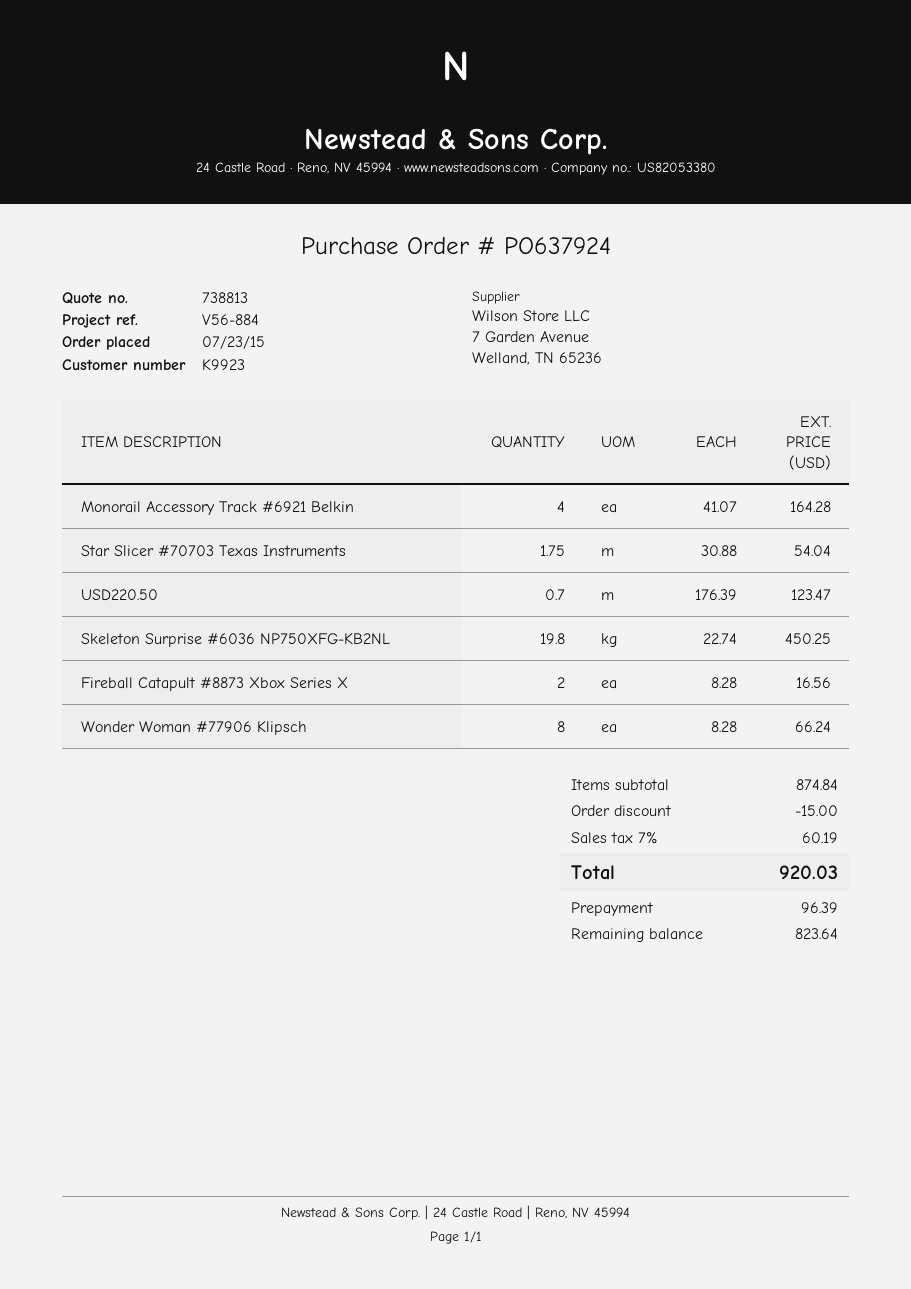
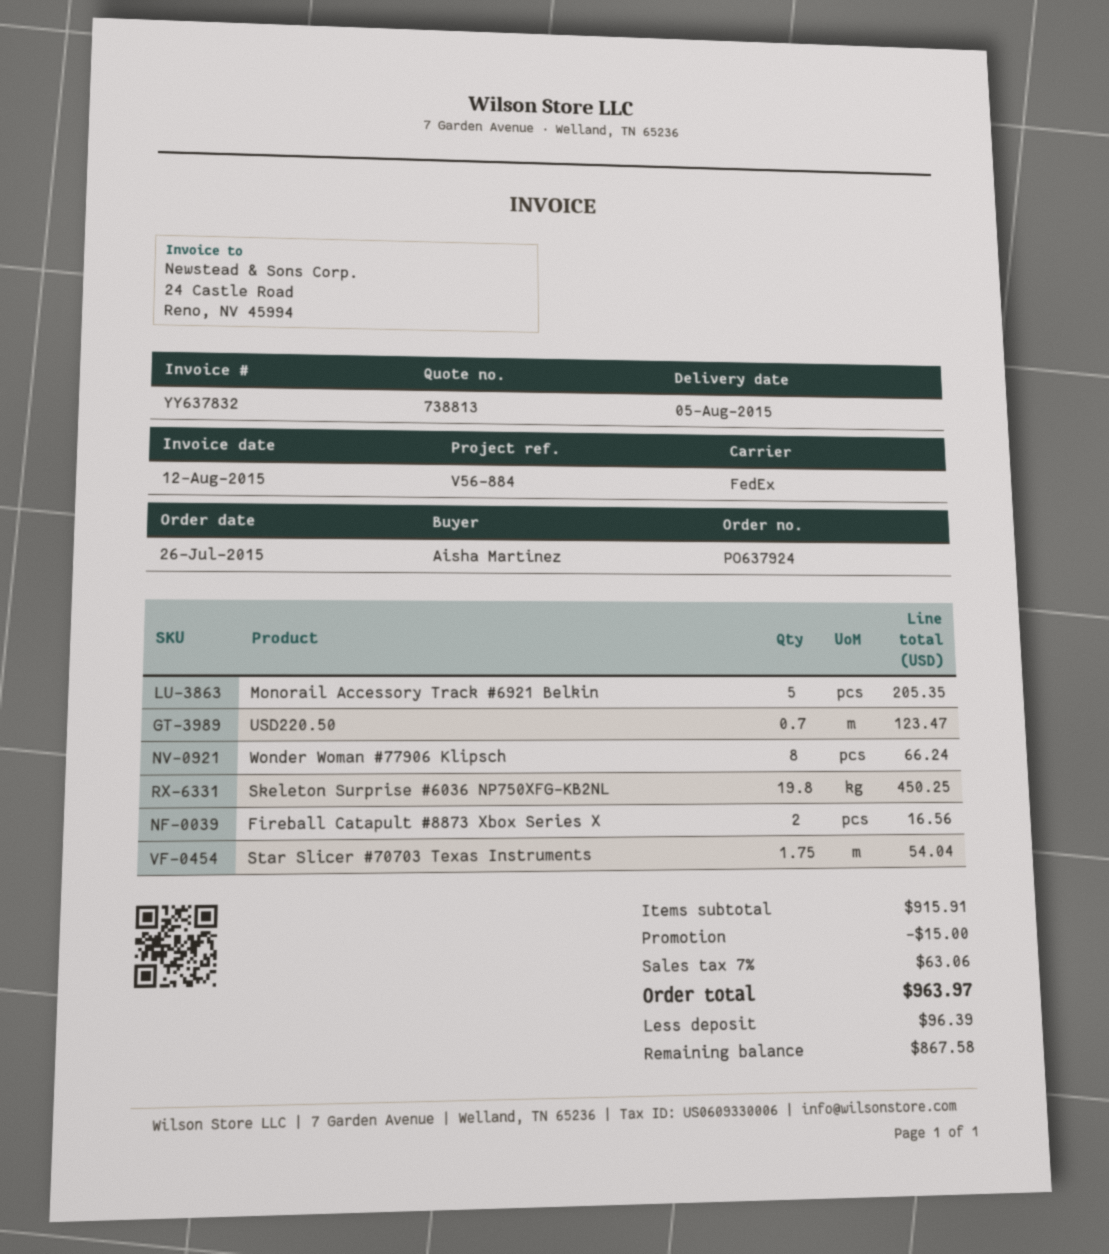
order date: 2015-07-23 -> 2015-07-26
Monorail Accessory Track #6921 Belkin: 4 for 164.28 -> 5 for 205.35
subtotal: 874.84 -> 915.91
tax: 7% = 60.19 -> 7% = 63.06
total: 920.03 -> 963.97
balance: 823.64 -> 867.58

